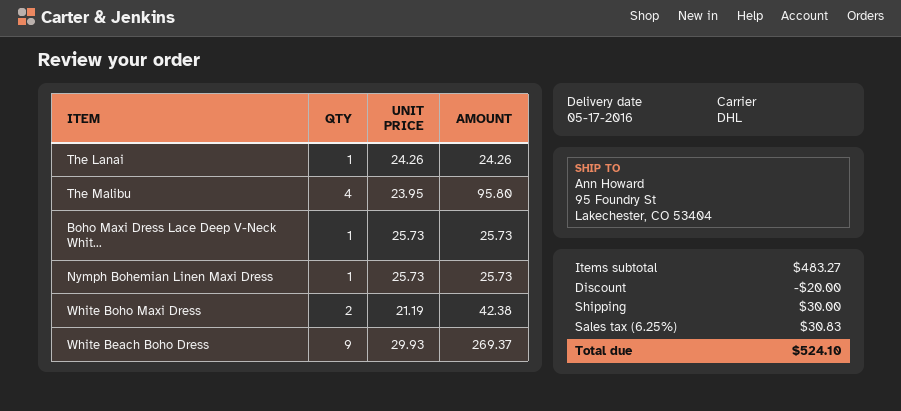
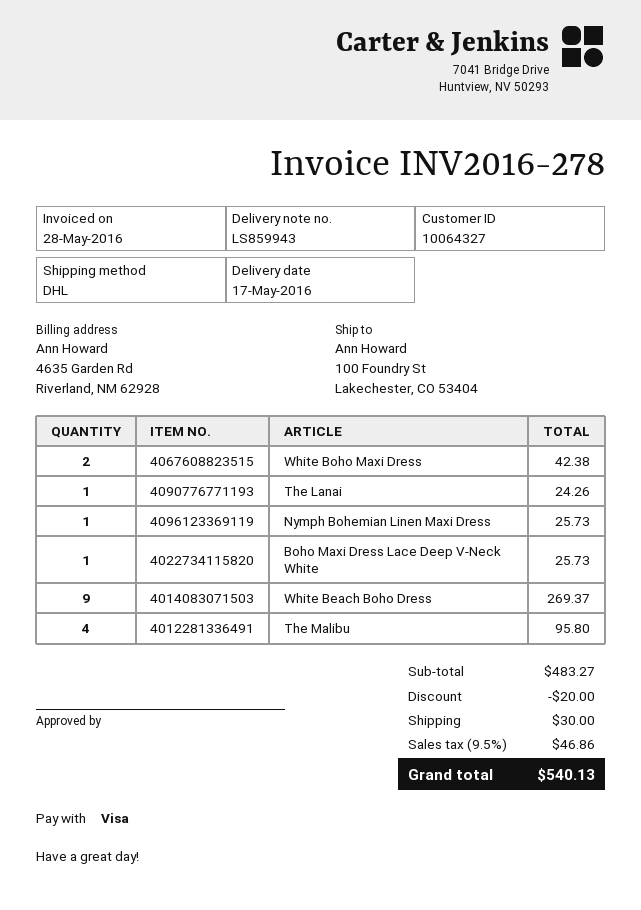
ship to: 95 Foundry St, Lakechester, CO 53404 -> 100 Foundry St, Lakechester, CO 53404
tax: 6.25% = 30.83 -> 9.5% = 46.86
total: 524.10 -> 540.13

